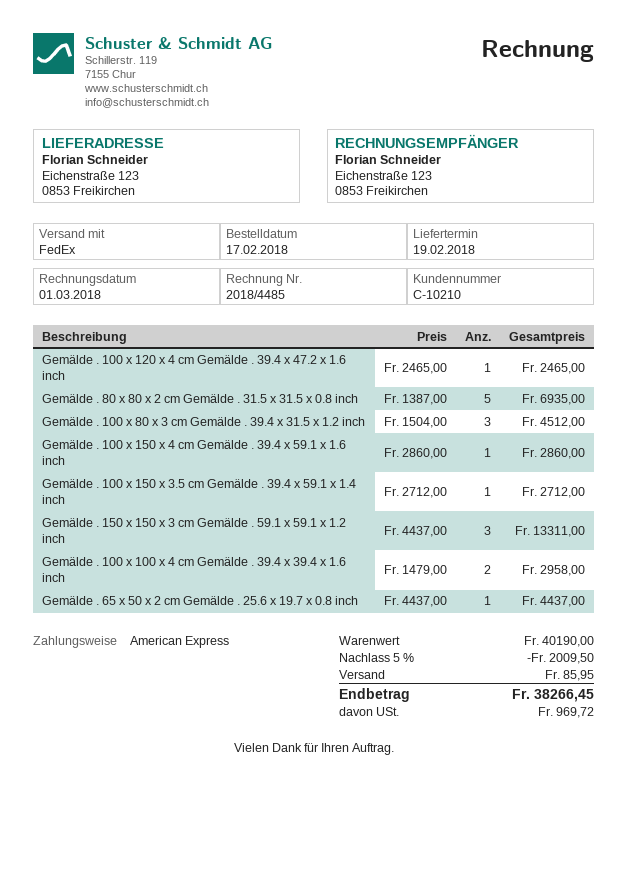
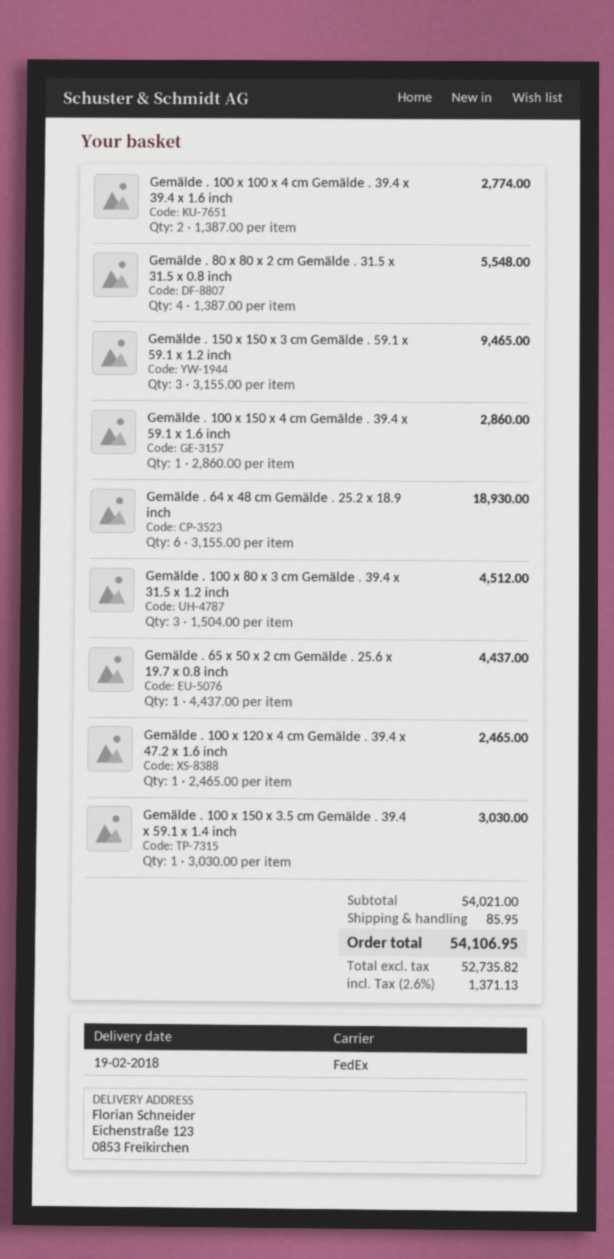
Gemälde . 80 x 80 x 2 cm Gemälde . 31.5 x 31.5 x 0.8 inch: 5 x 1387.00 = 6935.00 -> 4 x 1387.00 = 5548.00
Gemälde . 100 x 150 x 3.5 cm Gemälde . 39.4 x 59.1 x 1.4 inch: 1 x 2712.00 = 2712.00 -> 1 x 3030.00 = 3030.00
Gemälde . 150 x 150 x 3 cm Gemälde . 59.1 x 59.1 x 1.2 inch: 3 x 4437.00 = 13311.00 -> 3 x 3155.00 = 9465.00
Gemälde . 100 x 100 x 4 cm Gemälde . 39.4 x 39.4 x 1.6 inch: 2 x 1479.00 = 2958.00 -> 2 x 1387.00 = 2774.00
Gemälde . 64 x 48 cm Gemälde . 25.2 x 18.9 inch: none -> 6 x 3155.00 = 18930.00
subtotal: 40190.00 -> 54021.00
discount: 5% = 2009.50 -> none
tax: 969.72 -> 1371.13
total: 38266.45 -> 54106.95

